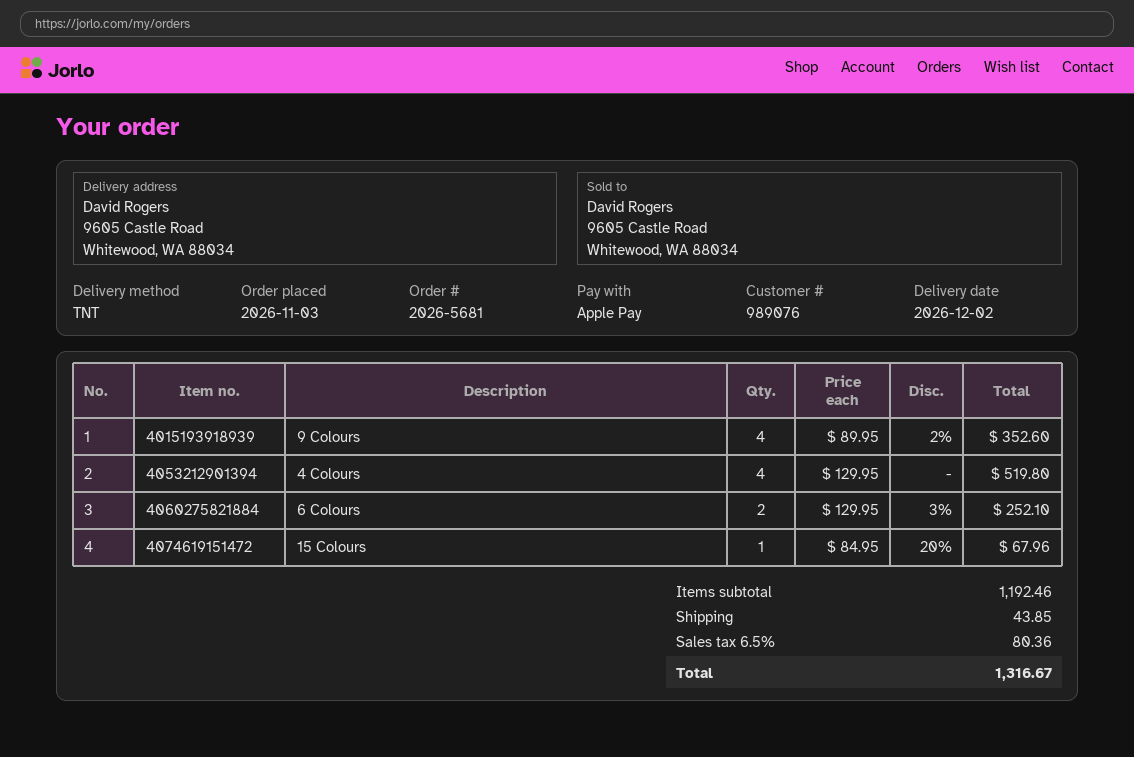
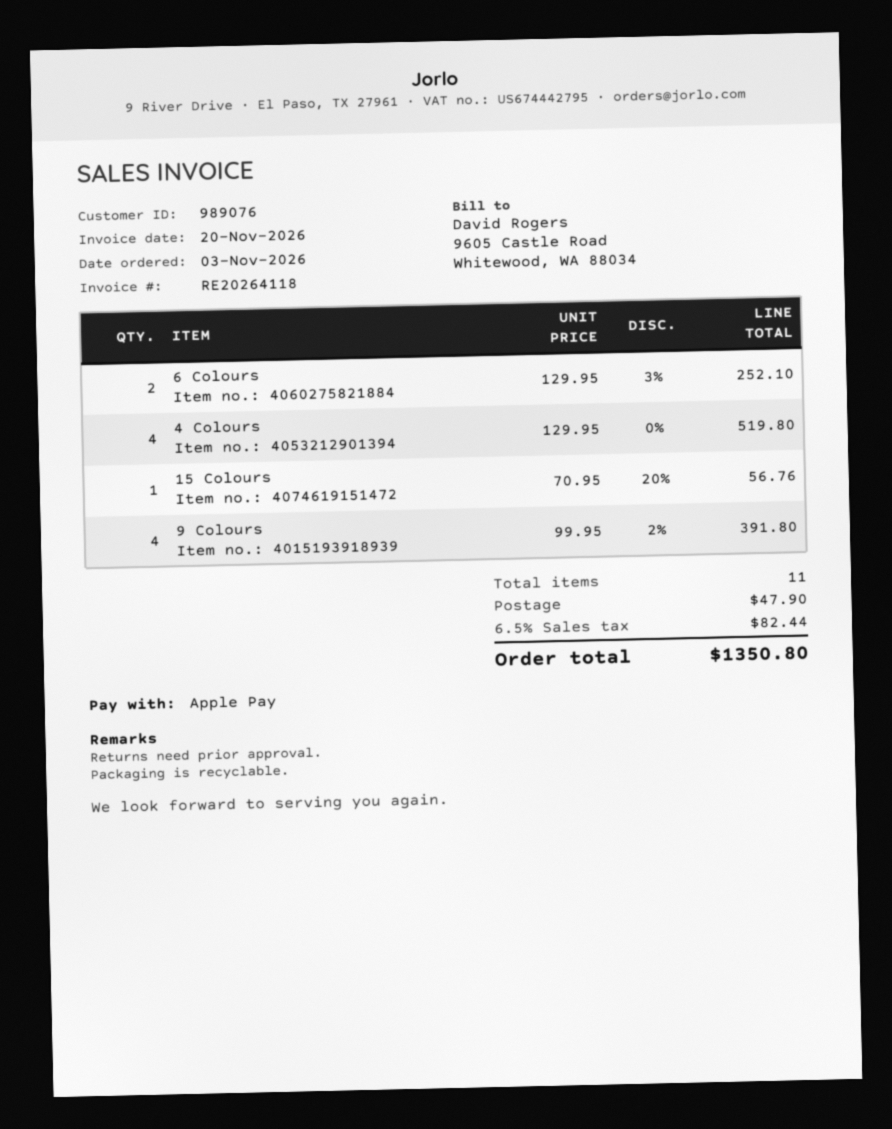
9 Colours: 4 x 89.95 - 2% = 352.60 -> 4 x 99.95 - 2% = 391.80
15 Colours: 1 x 84.95 - 20% = 67.96 -> 1 x 70.95 - 20% = 56.76
shipping: 43.85 -> 47.90
tax: 6.5% = 80.36 -> 6.5% = 82.44
total: 1316.67 -> 1350.80

